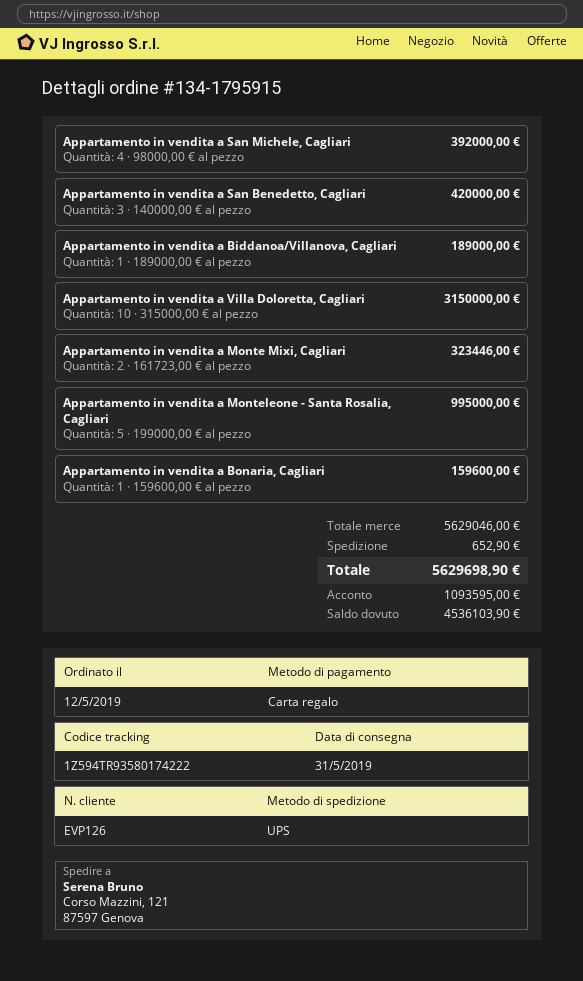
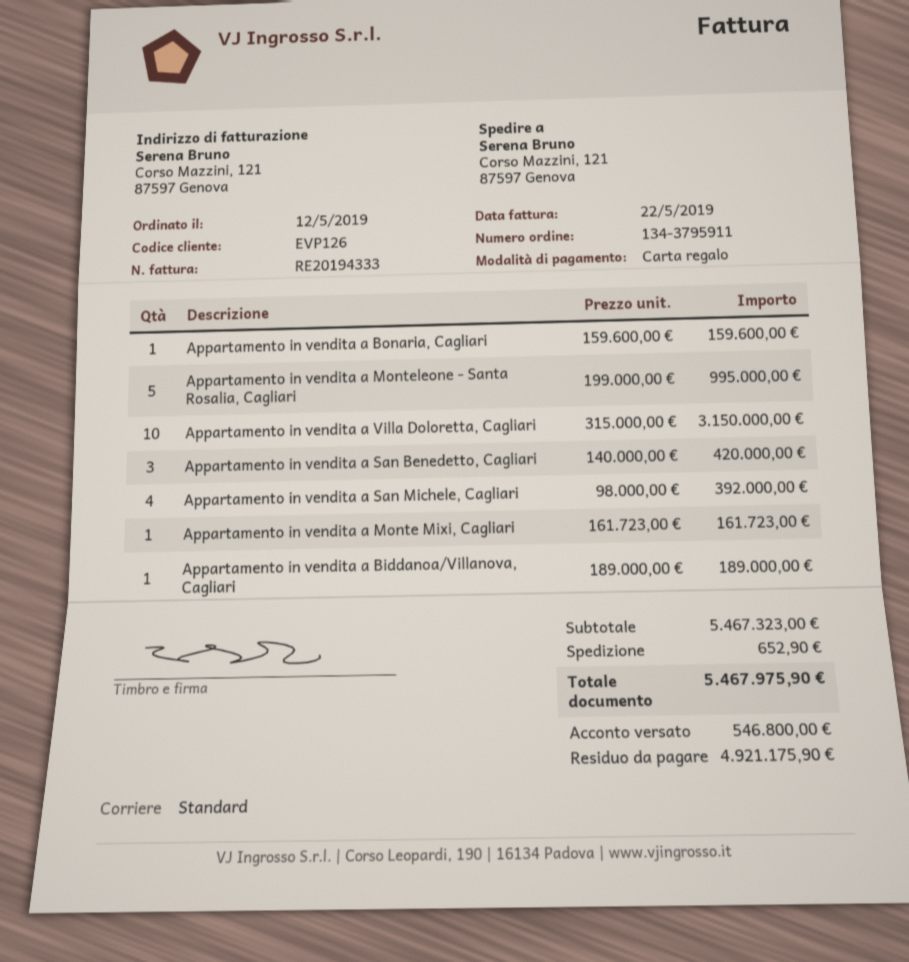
order number: 134-1795915 -> 134-3795911
shipping method: UPS -> standard
Appartamento in vendita a Monte Mixi, Cagliari: 2 x 161723.00 = 323446.00 -> 1 x 161723.00 = 161723.00
subtotal: 5629046.00 -> 5467323.00
total: 5629698.90 -> 5467975.90
deposit: 1093595.00 -> 546800.00
balance: 4536103.90 -> 4921175.90

